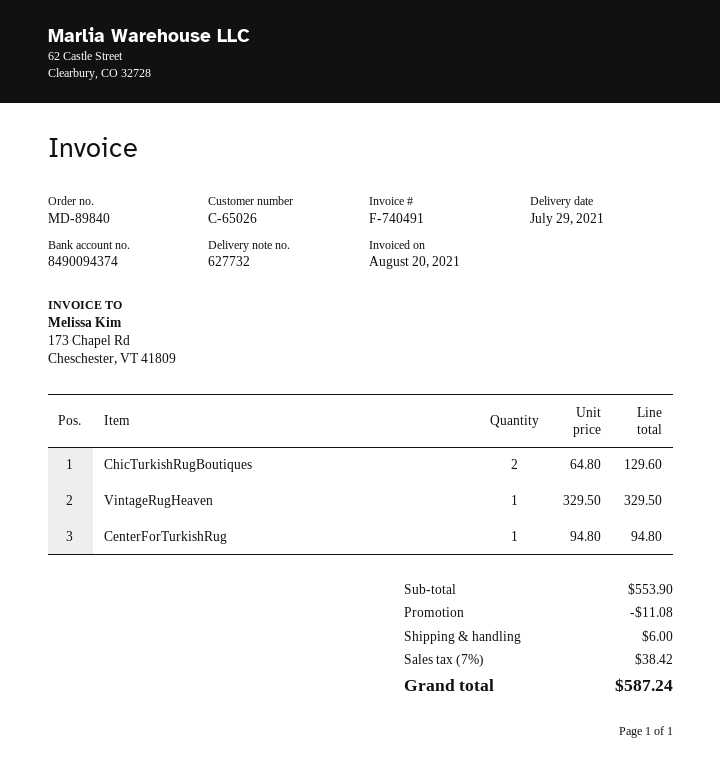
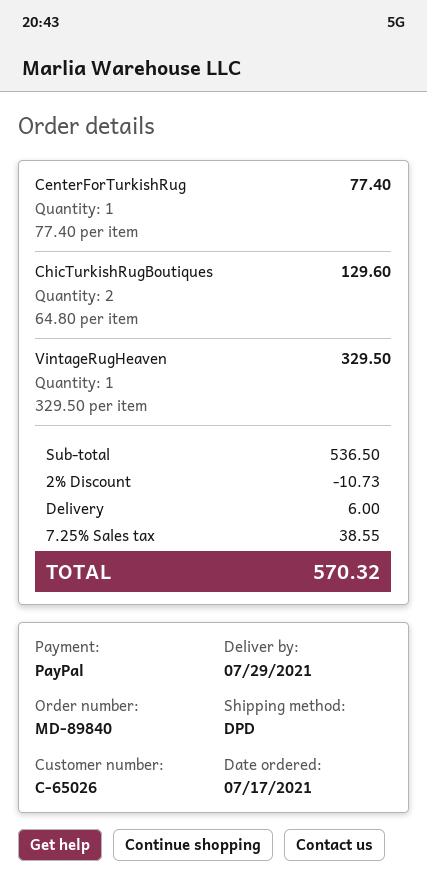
CenterForTurkishRug: 1 x 94.80 = 94.80 -> 1 x 77.40 = 77.40
subtotal: 553.90 -> 536.50
discount: 11.08 -> 10.73
tax: 7% = 38.42 -> 7.25% = 38.55
total: 587.24 -> 570.32

